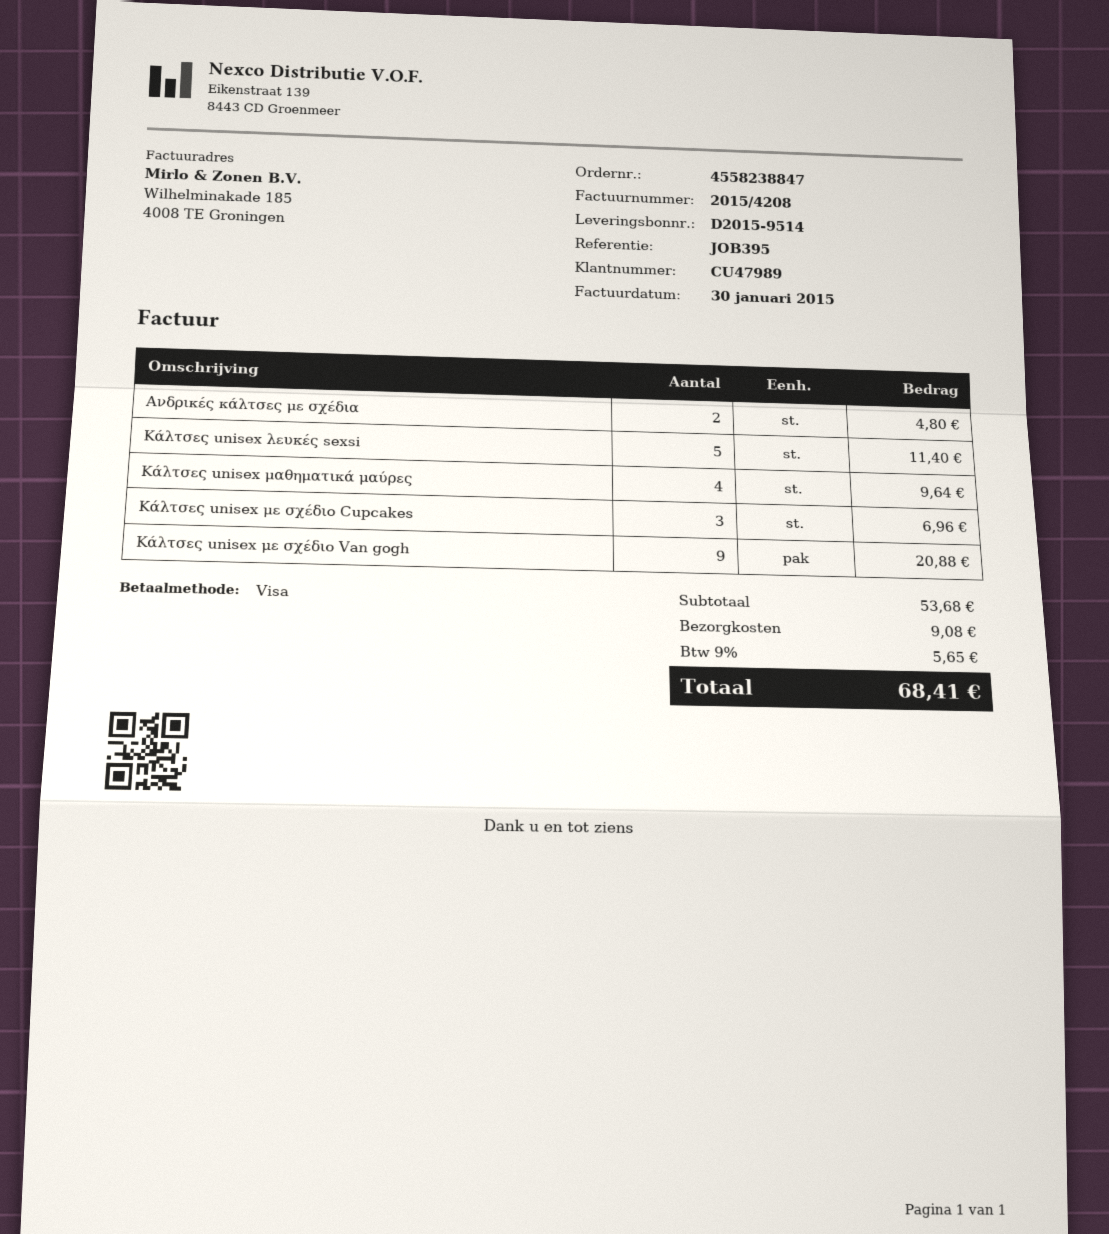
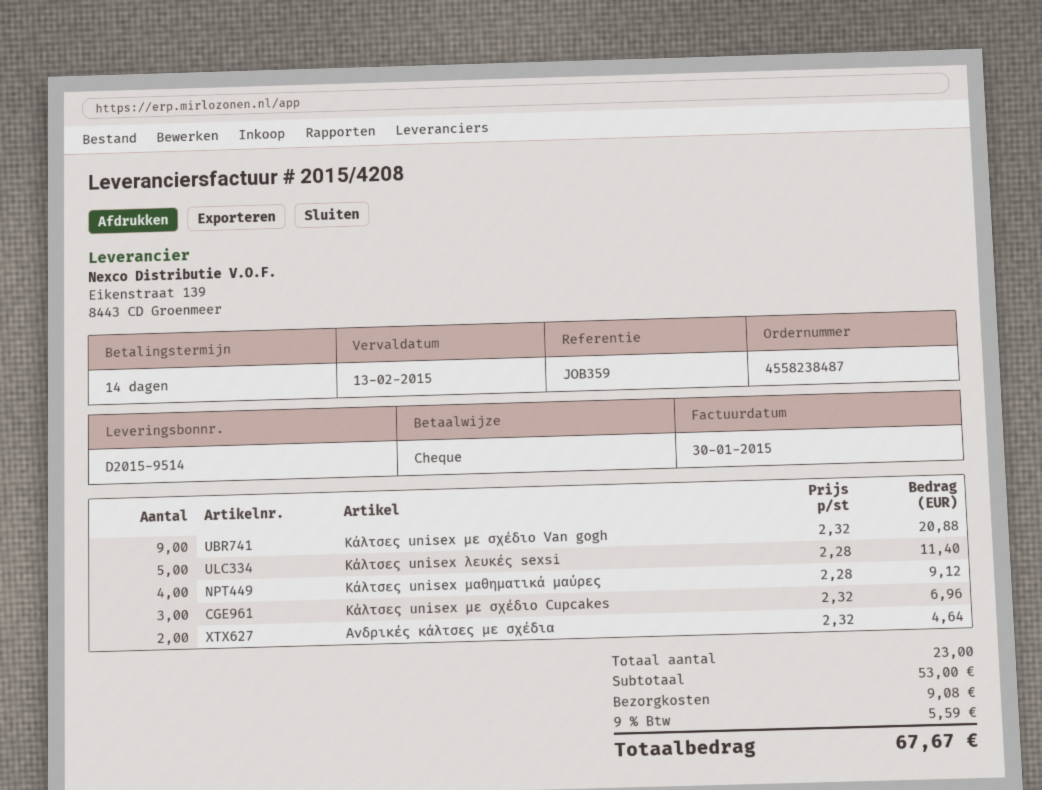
order number: 4558238847 -> 4558238487
reference: JOB395 -> JOB359
payment method: Visa -> cheque
Ανδρικές κάλτσες με σχέδια: 2 for 4.80 -> 2 for 4.64
Κάλτσες unisex μαθηματικά μαύρες: 4 for 9.64 -> 4 for 9.12
subtotal: 53.68 -> 53.00
tax: 9% = 5.65 -> 9% = 5.59
total: 68.41 -> 67.67

